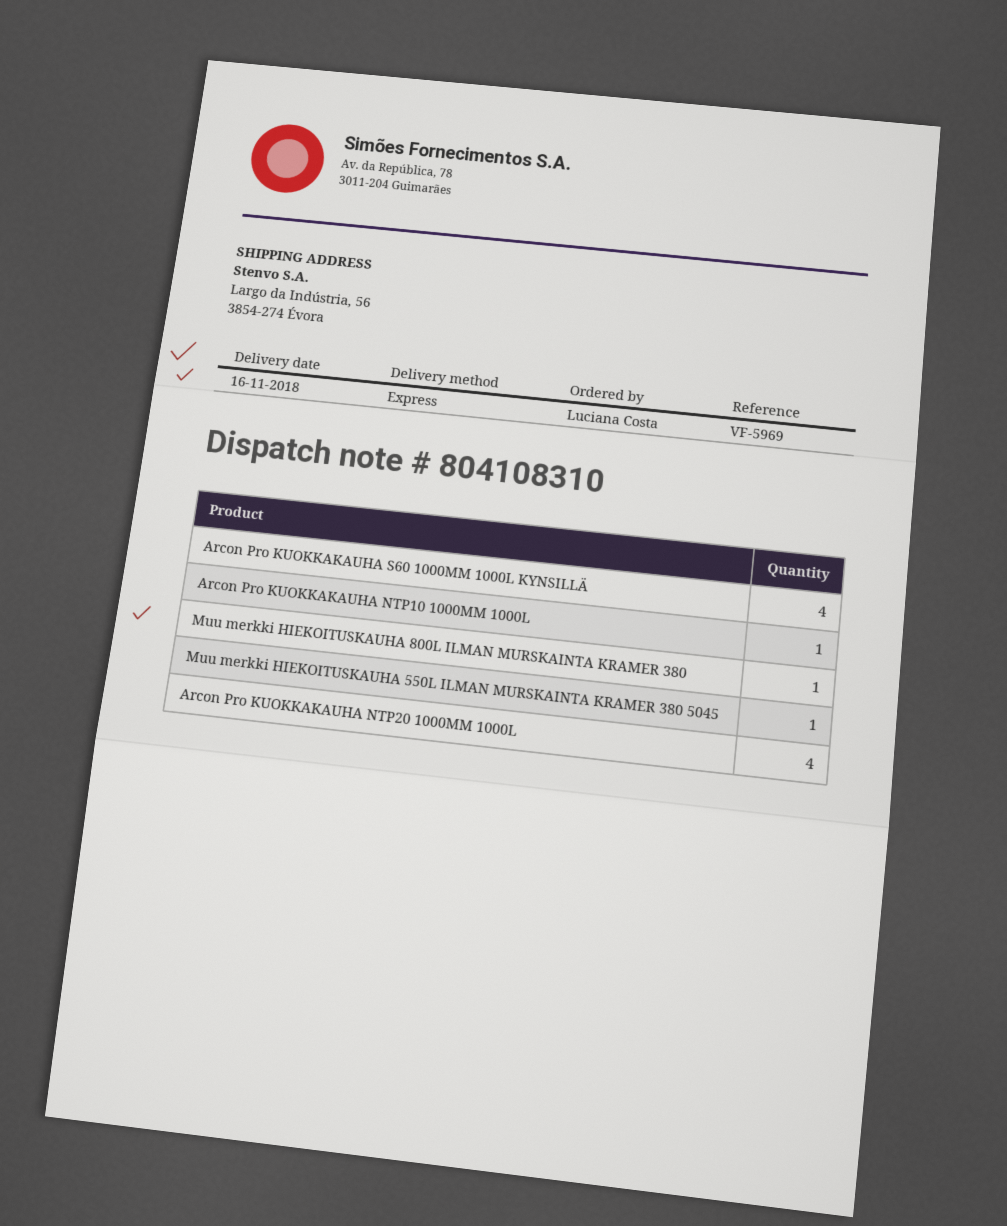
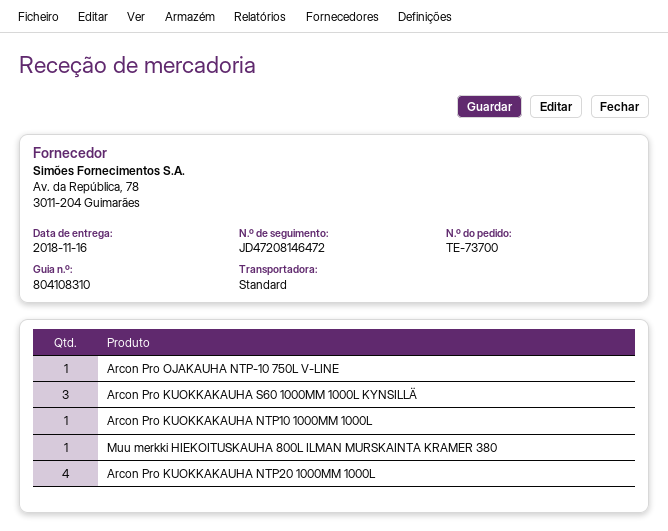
shipping method: express -> standard
Arcon Pro KUOKKAKAUHA S60 1000MM 1000L KYNSILLÄ: 4 -> 3
Muu merkki HIEKOITUSKAUHA 550L ILMAN MURSKAINTA KRAMER 380 5045: 1 -> none
Arcon Pro OJAKAUHA NTP-10 750L V-LINE: none -> 1

